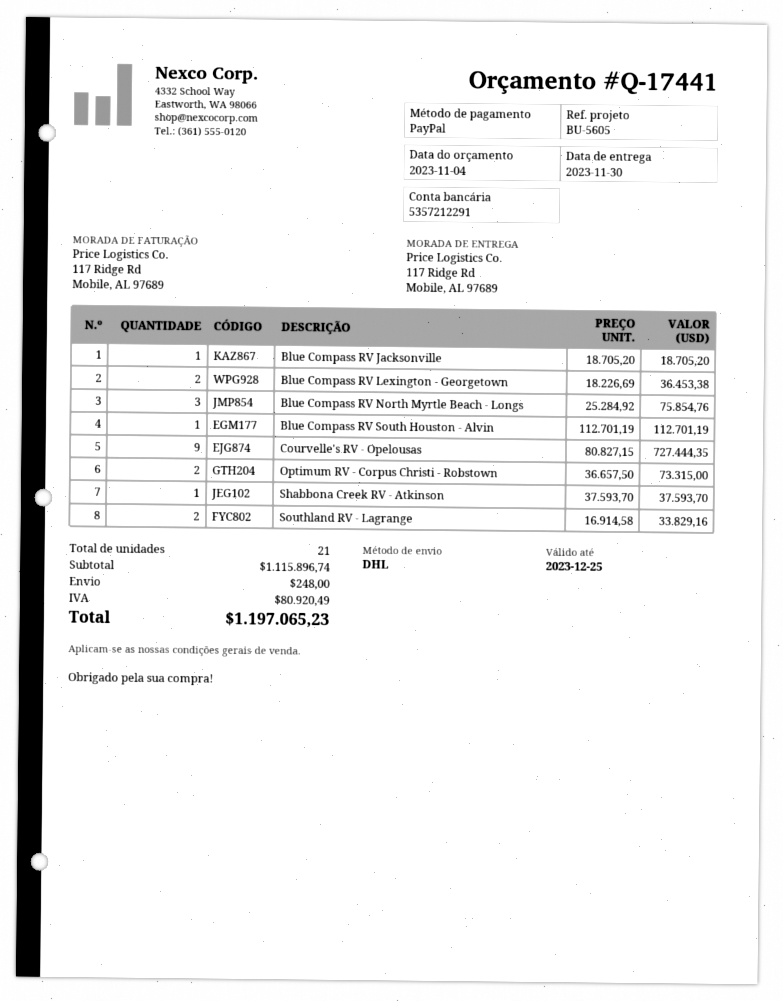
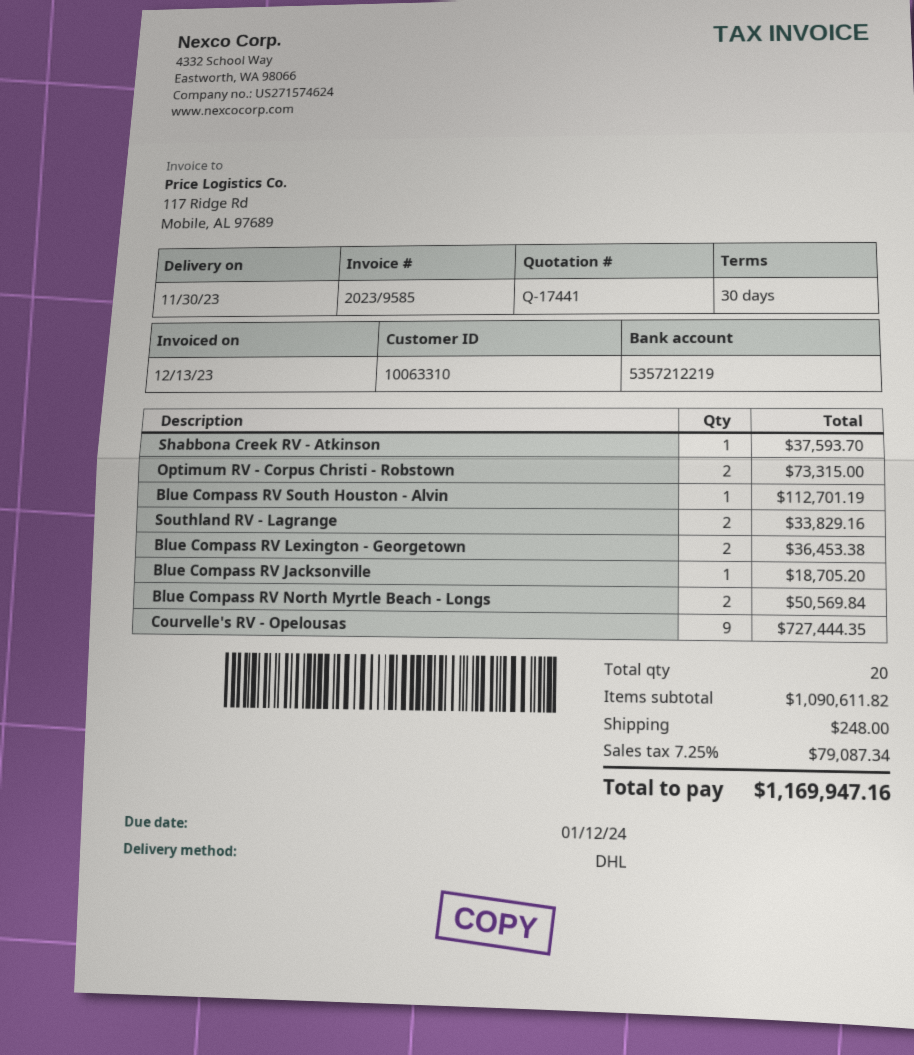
bank account: 5357212291 -> 5357212219
Blue Compass RV North Myrtle Beach - Longs: 3 for 75854.76 -> 2 for 50569.84
total quantity: 21 -> 20
subtotal: 1115896.74 -> 1090611.82
tax: 80920.49 -> 79087.34
total: 1197065.23 -> 1169947.16

